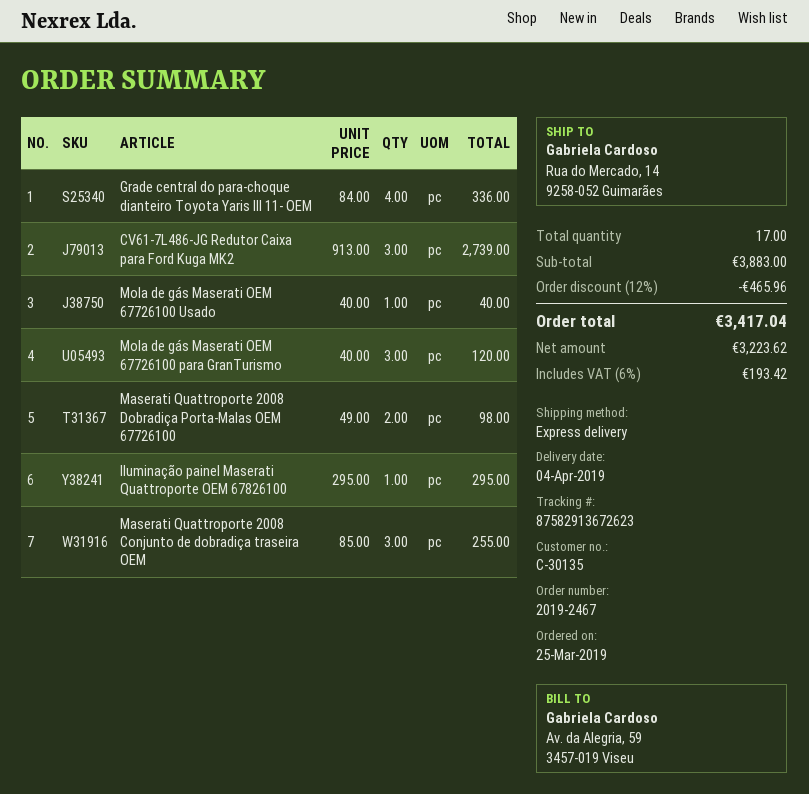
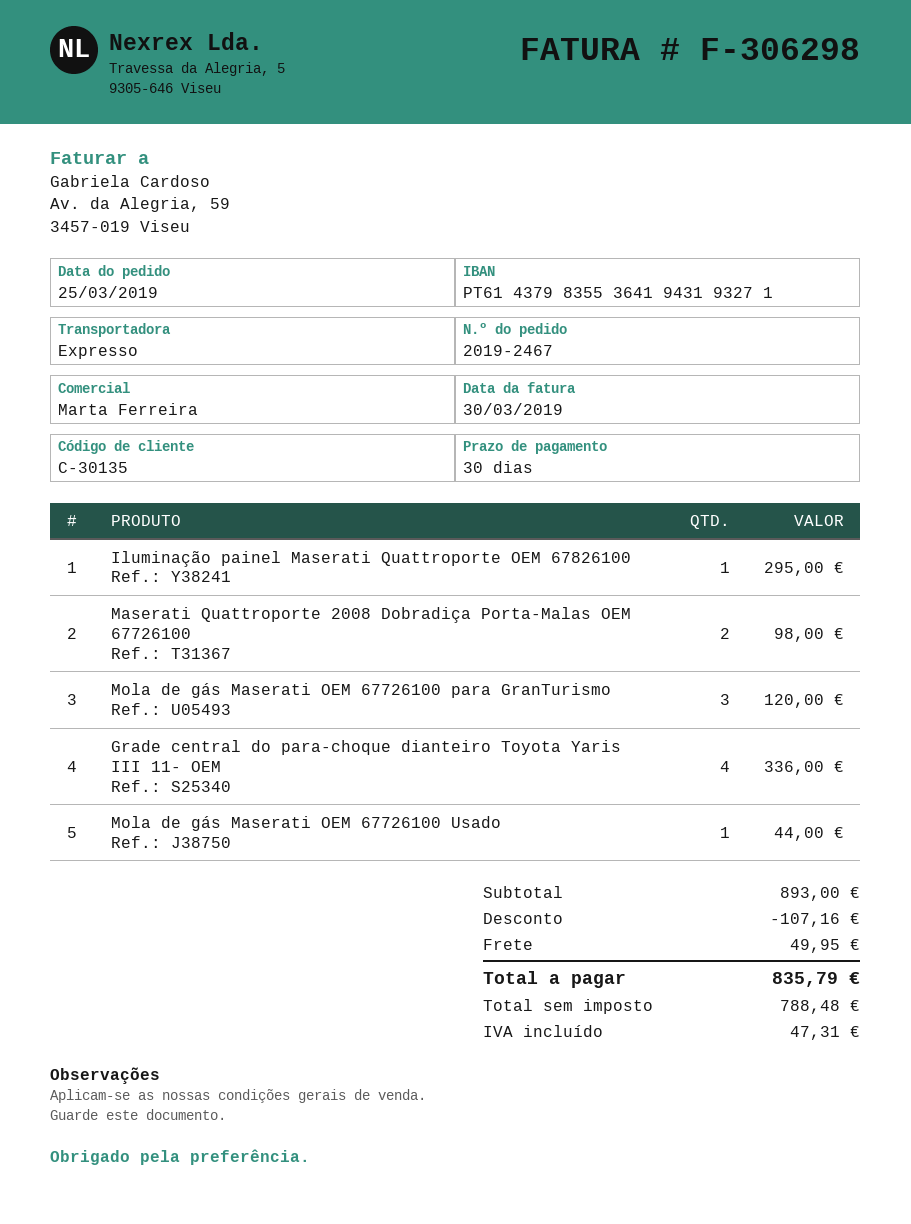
CV61-7L486-JG Redutor Caixa para Ford Kuga MK2: 3 for 2739.00 -> none
Mola de gás Maserati OEM 67726100 Usado: 1 for 40.00 -> 1 for 44.00
Maserati Quattroporte 2008 Conjunto de dobradiça traseira OEM: 3 for 255.00 -> none
subtotal: 3883.00 -> 893.00
discount: 465.96 -> 107.16
shipping: none -> 49.95
net: 3223.62 -> 788.48
tax: 193.42 -> 47.31
total: 3417.04 -> 835.79

